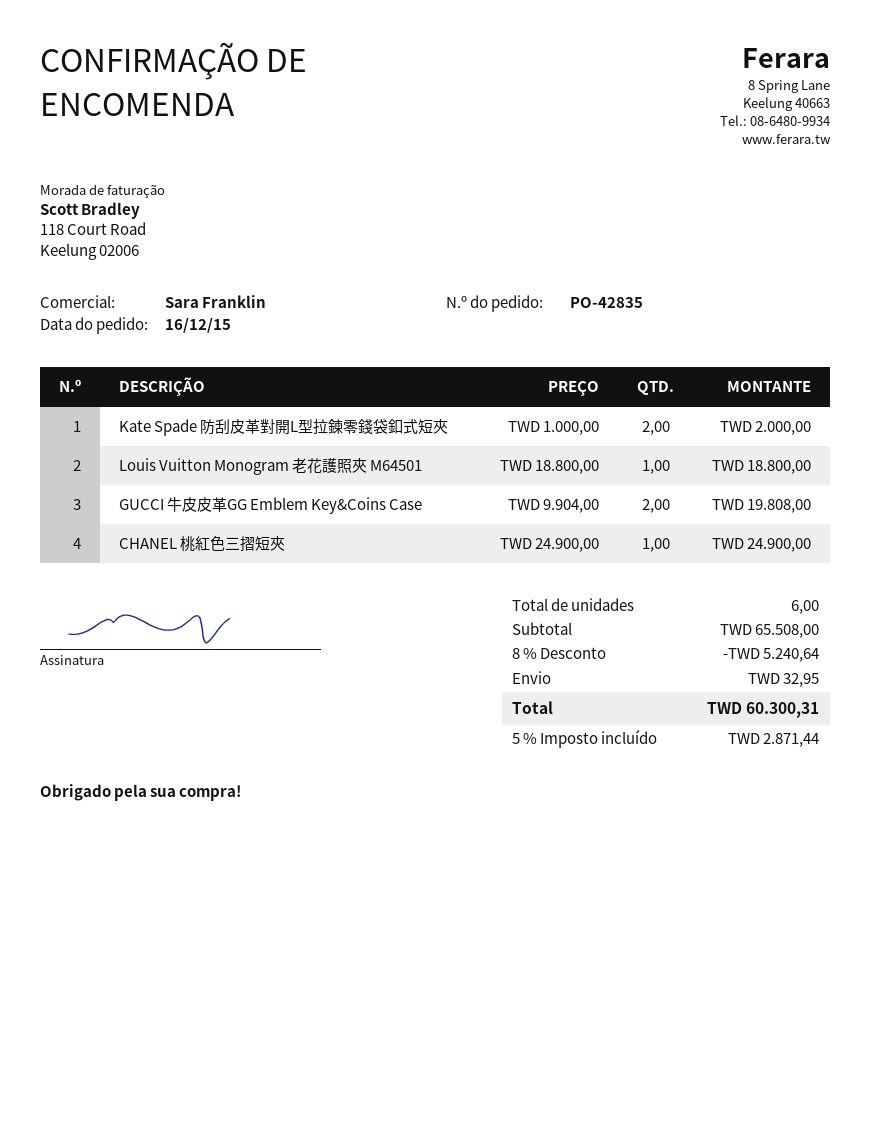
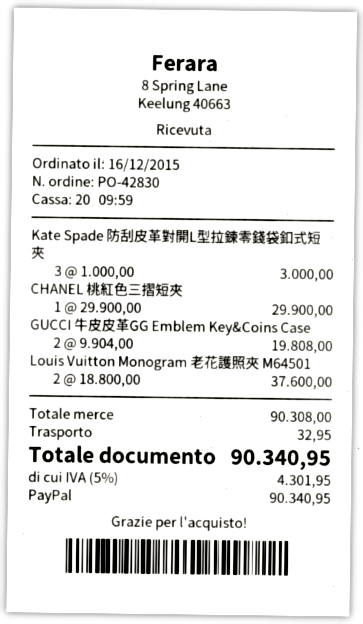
order number: PO-42835 -> PO-42830
Kate Spade 防刮皮革對開L型拉鍊零錢袋釦式短夾: 2 x 1000.00 = 2000.00 -> 3 x 1000.00 = 3000.00
Louis Vuitton Monogram 老花護照夾 M64501: 1 x 18800.00 = 18800.00 -> 2 x 18800.00 = 37600.00
CHANEL 桃紅色三摺短夾: 1 x 24900.00 = 24900.00 -> 1 x 29900.00 = 29900.00
subtotal: 65508.00 -> 90308.00
discount: 8% = 5240.64 -> none
tax: 5% = 2871.44 -> 5% = 4301.95
total: 60300.31 -> 90340.95

